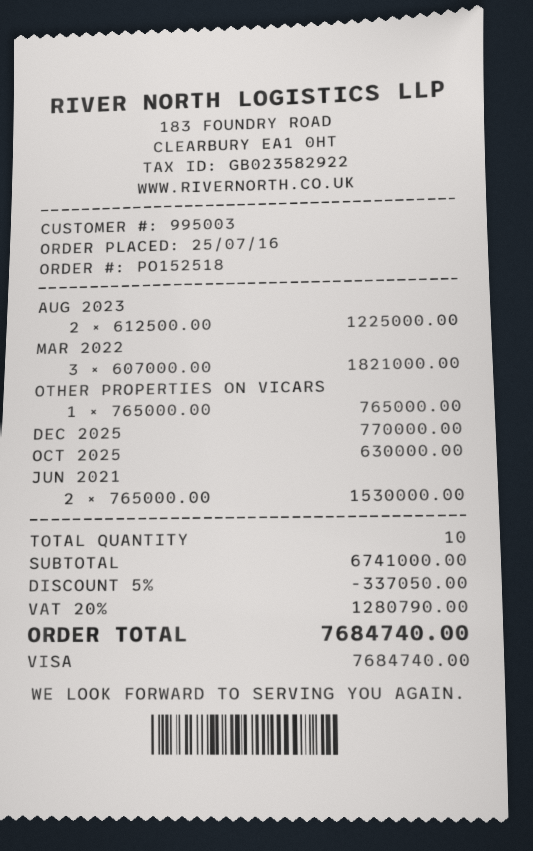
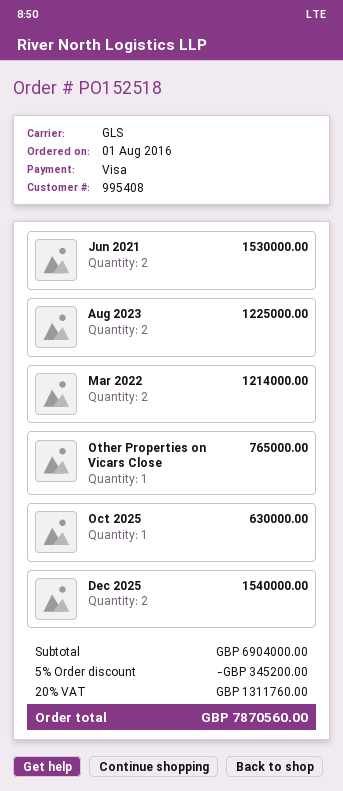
order date: 2016-07-25 -> 2016-08-01
customer number: 995003 -> 995408
MAR 2022: 3 for 1821000.00 -> 2 for 1214000.00
DEC 2025: 1 for 770000.00 -> 2 for 1540000.00
subtotal: 6741000.00 -> 6904000.00
discount: 5% = 337050.00 -> 5% = 345200.00
tax: 20% = 1280790.00 -> 20% = 1311760.00
total: 7684740.00 -> 7870560.00

